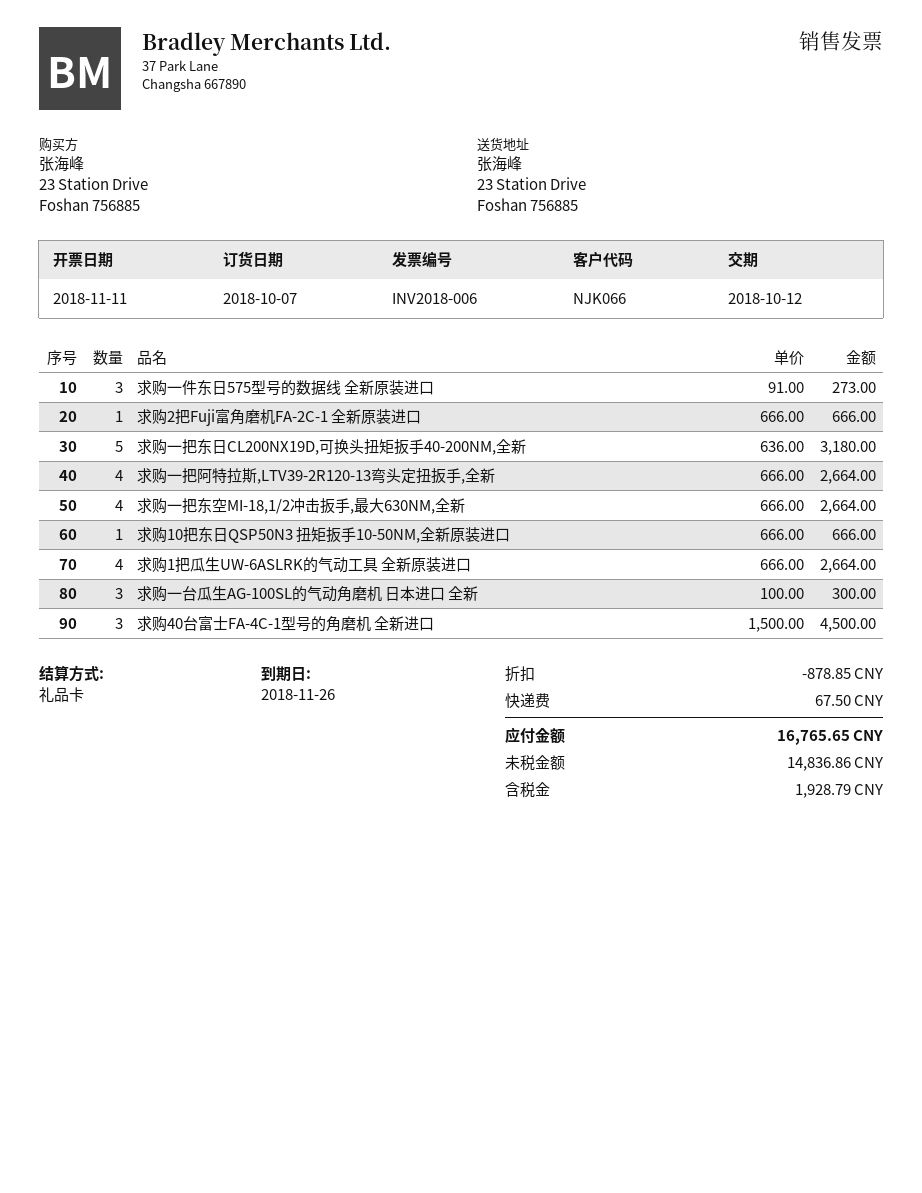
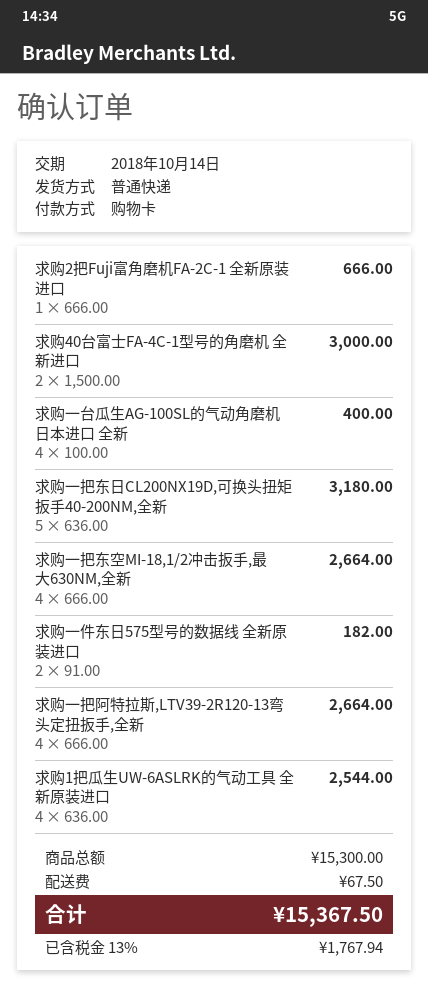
delivery date: 2018-10-12 -> 2018-10-14
求购一件东日575型号的数据线 全新原装进口: 3 x 91.00 = 273.00 -> 2 x 91.00 = 182.00
求购10把东日QSP50N3 扭矩扳手10-50NM,全新原装进口: 1 x 666.00 = 666.00 -> none
求购1把瓜生UW-6ASLRK的气动工具 全新原装进口: 4 x 666.00 = 2664.00 -> 4 x 636.00 = 2544.00
求购一台瓜生AG-100SL的气动角磨机 日本进口 全新: 3 x 100.00 = 300.00 -> 4 x 100.00 = 400.00
求购40台富士FA-4C-1型号的角磨机 全新进口: 3 x 1500.00 = 4500.00 -> 2 x 1500.00 = 3000.00
discount: 878.85 -> none
tax: 1928.79 -> 1767.94
total: 16765.65 -> 15367.50

